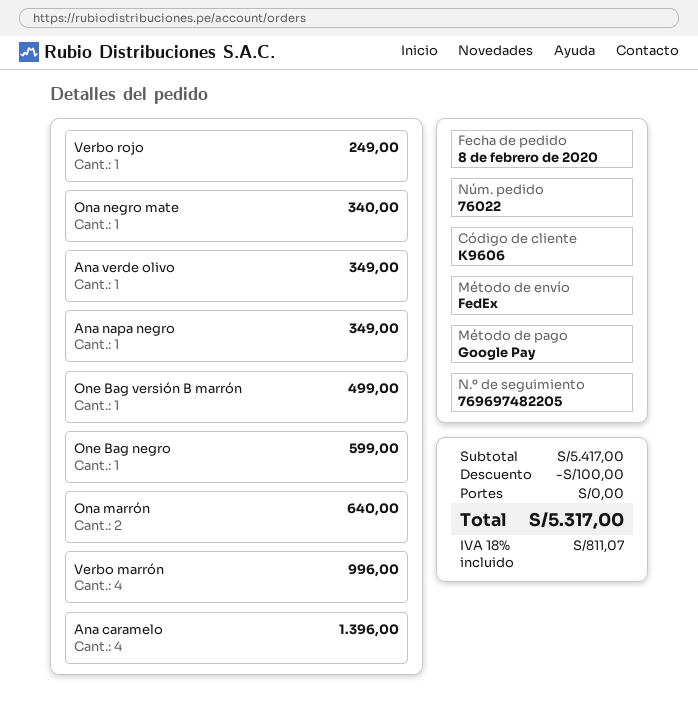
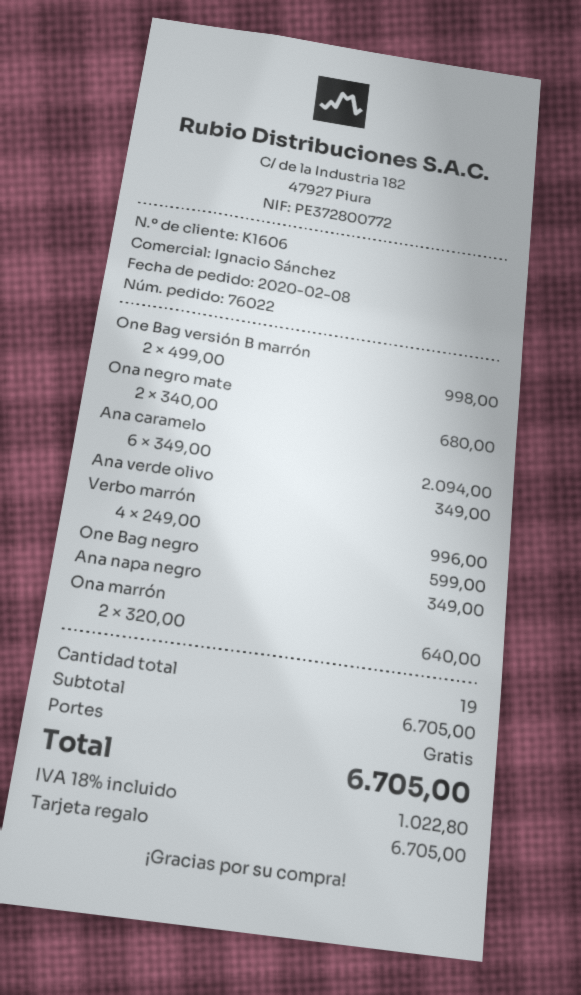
customer number: K9606 -> K1606
payment method: Google Pay -> gift card
Verbo rojo: 1 for 249.00 -> none
Ona negro mate: 1 for 340.00 -> 2 for 680.00
One Bag versión B marrón: 1 for 499.00 -> 2 for 998.00
Ana caramelo: 4 for 1396.00 -> 6 for 2094.00
subtotal: 5417.00 -> 6705.00
discount: 100.00 -> none
tax: 18% = 811.07 -> 18% = 1022.80
total: 5317.00 -> 6705.00

